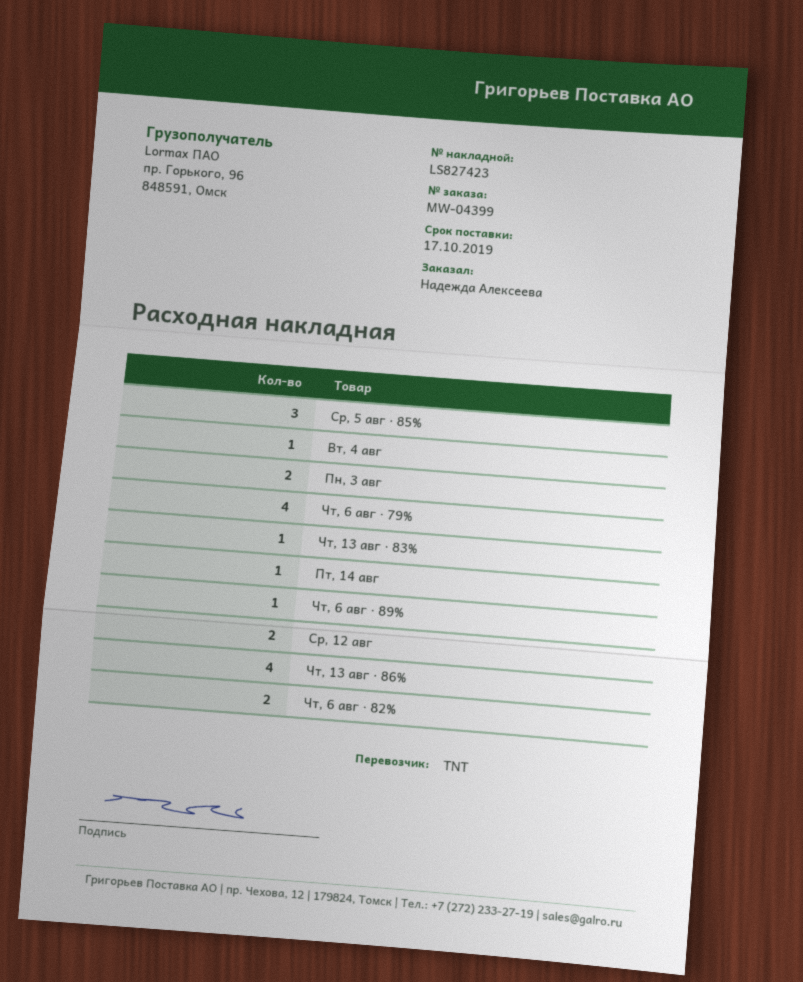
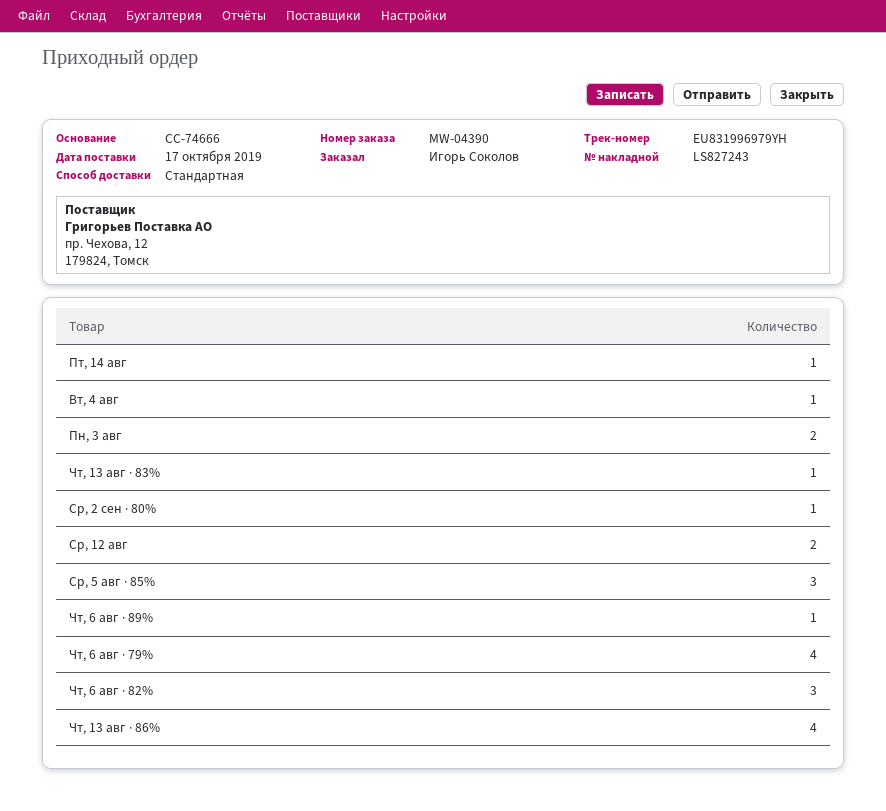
order number: MW-04399 -> MW-04390
delivery note number: LS827423 -> LS827243
ordered by: Надежда Алексеева -> Игорь Соколов
shipping method: TNT -> standard
Чт, 6 авг · 82%: 2 -> 3
Ср, 2 сен · 80%: none -> 1

